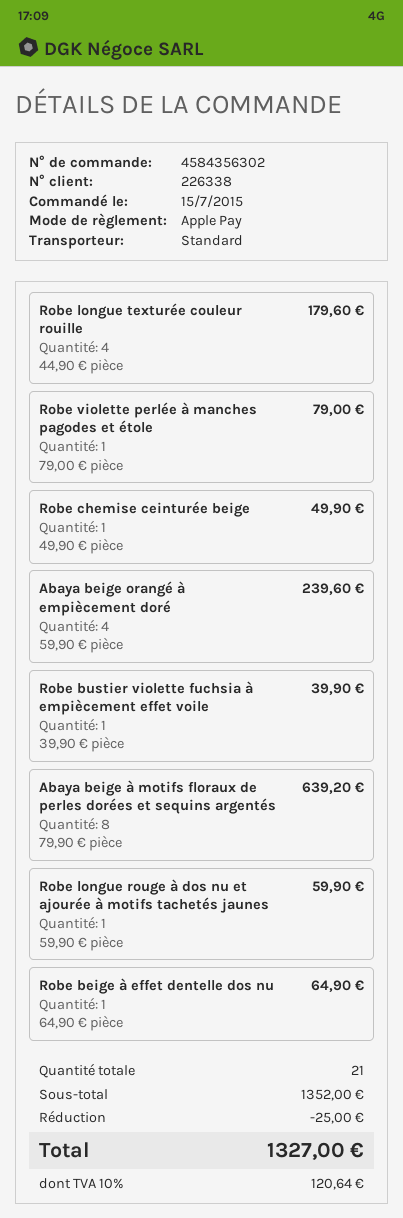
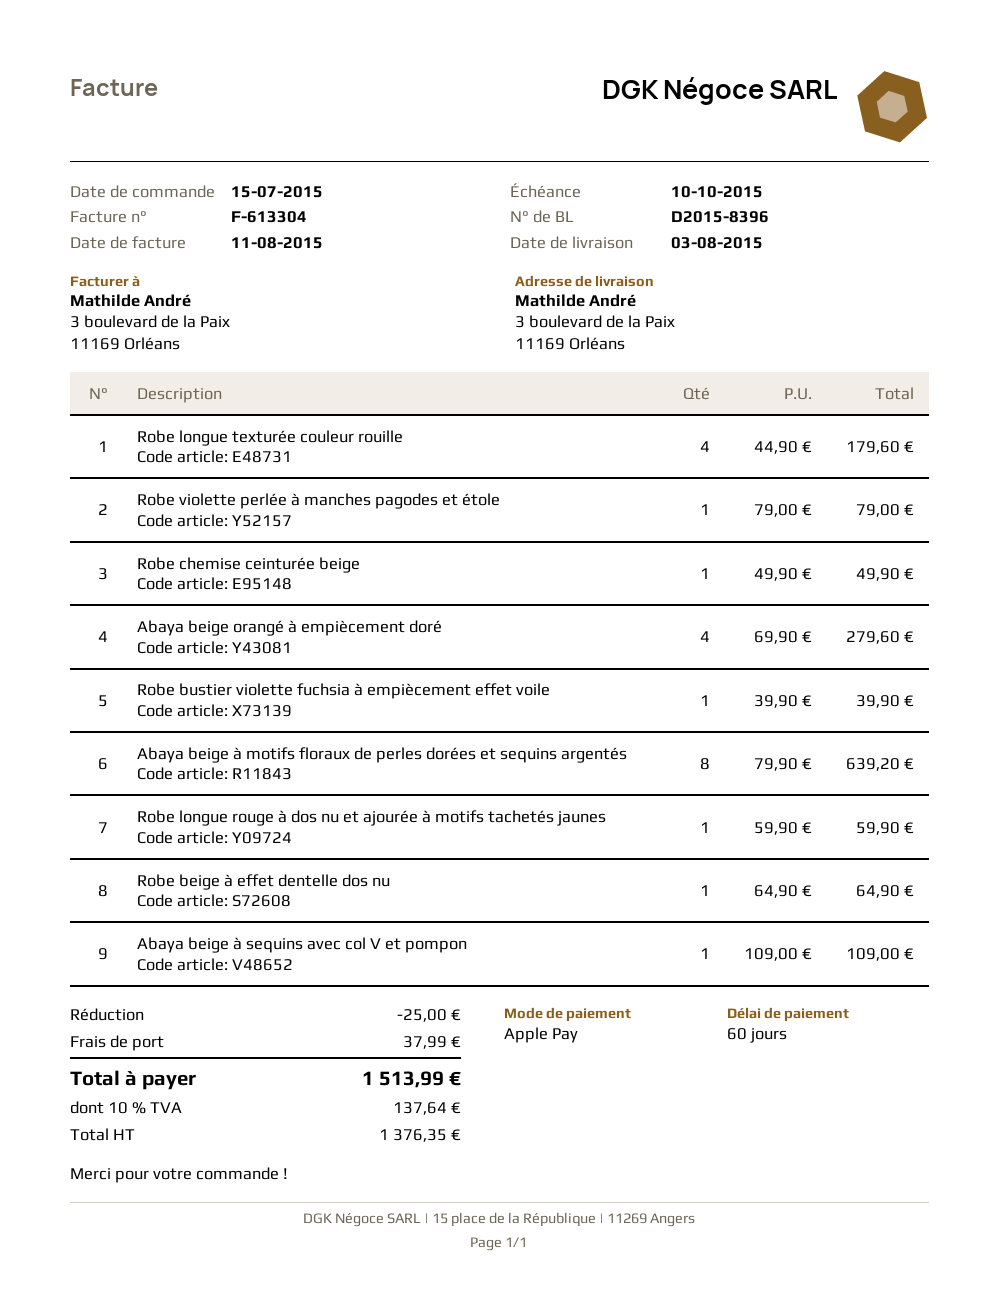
Abaya beige orangé à empiècement doré: 4 x 59.90 = 239.60 -> 4 x 69.90 = 279.60
Abaya beige à sequins avec col V et pompon: none -> 1 x 109.00 = 109.00
shipping: none -> 37.99
tax: 10% = 120.64 -> 10% = 137.64
total: 1327.00 -> 1513.99

